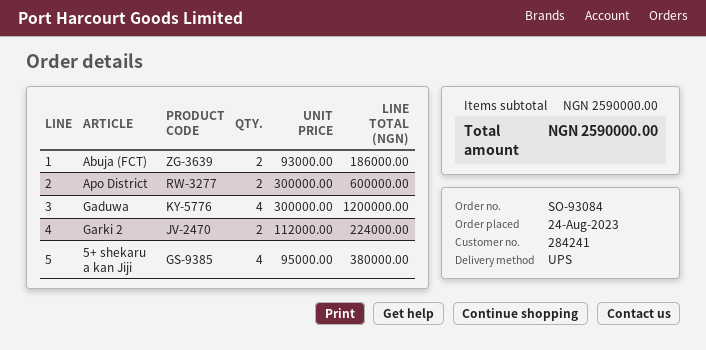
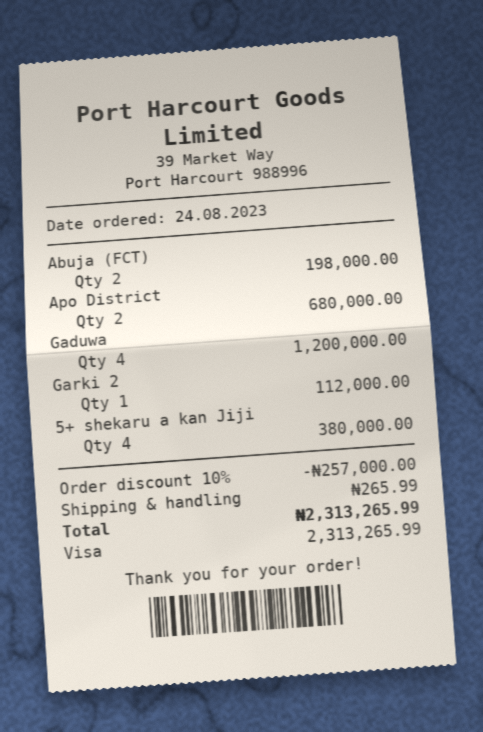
Abuja (FCT): 2 for 186000.00 -> 2 for 198000.00
Apo District: 2 for 600000.00 -> 2 for 680000.00
Garki 2: 2 for 224000.00 -> 1 for 112000.00
discount: none -> 10% = 257000.00
shipping: none -> 265.99
total: 2590000.00 -> 2313265.99

